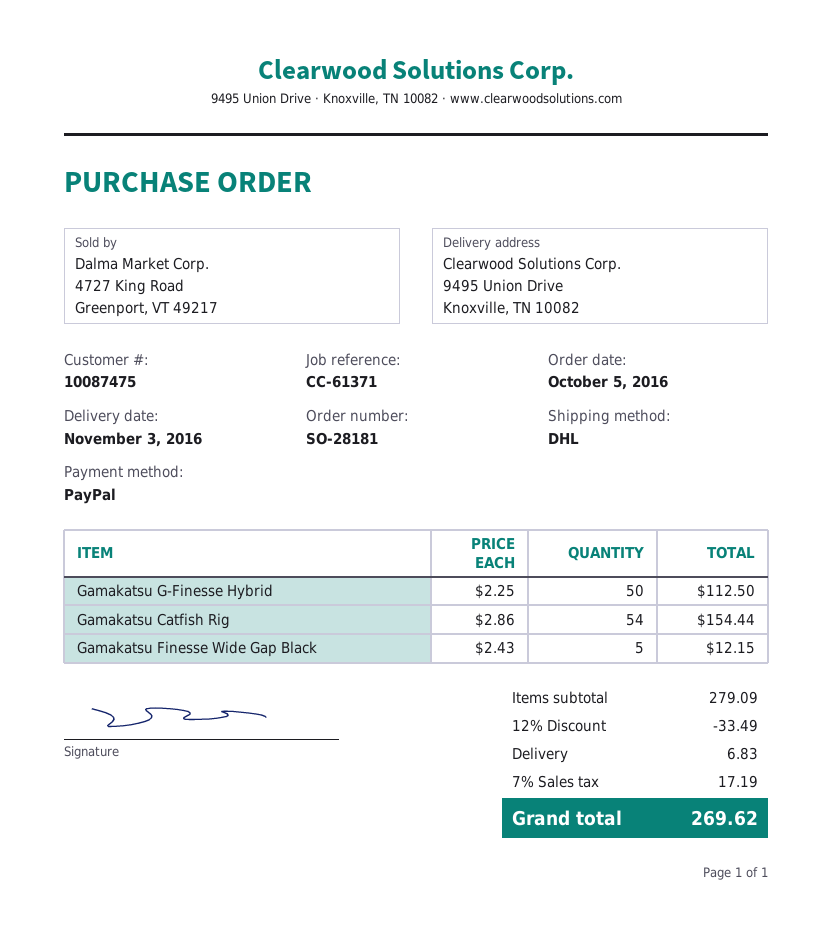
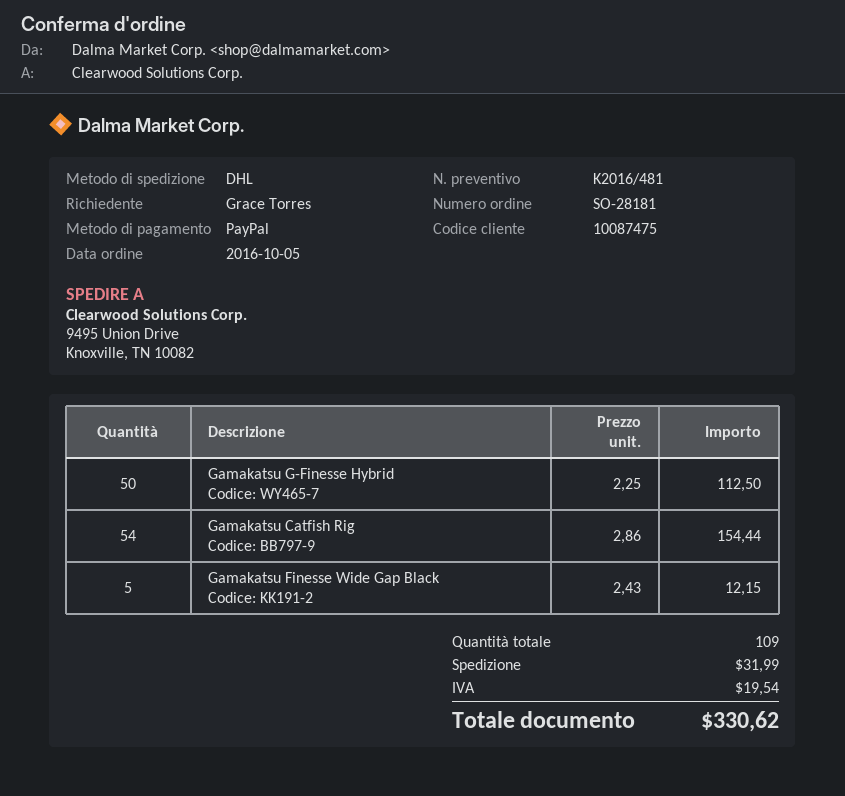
discount: 12% = 33.49 -> none
shipping: 6.83 -> 31.99
tax: 17.19 -> 19.54
total: 269.62 -> 330.62

